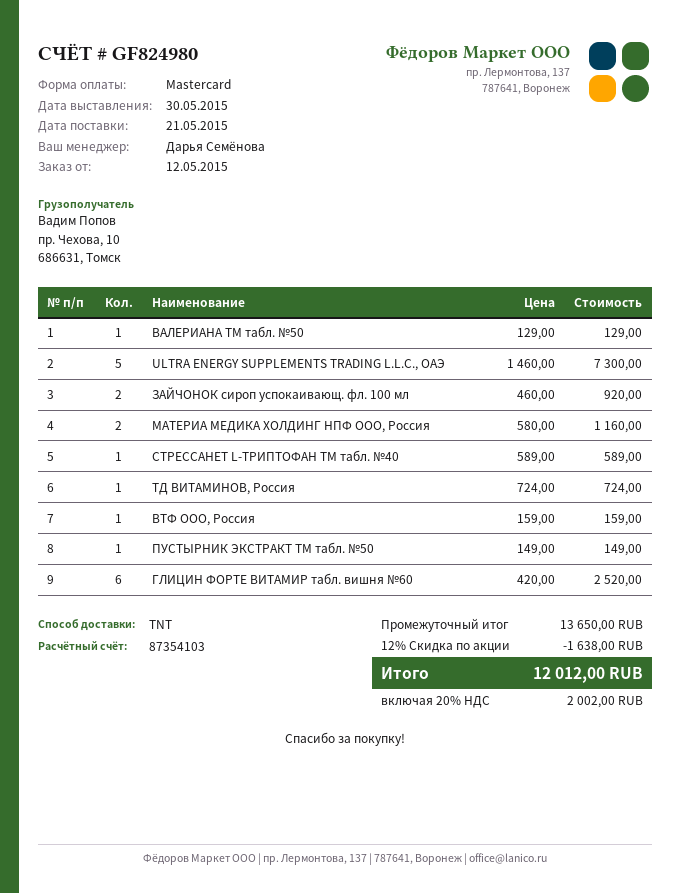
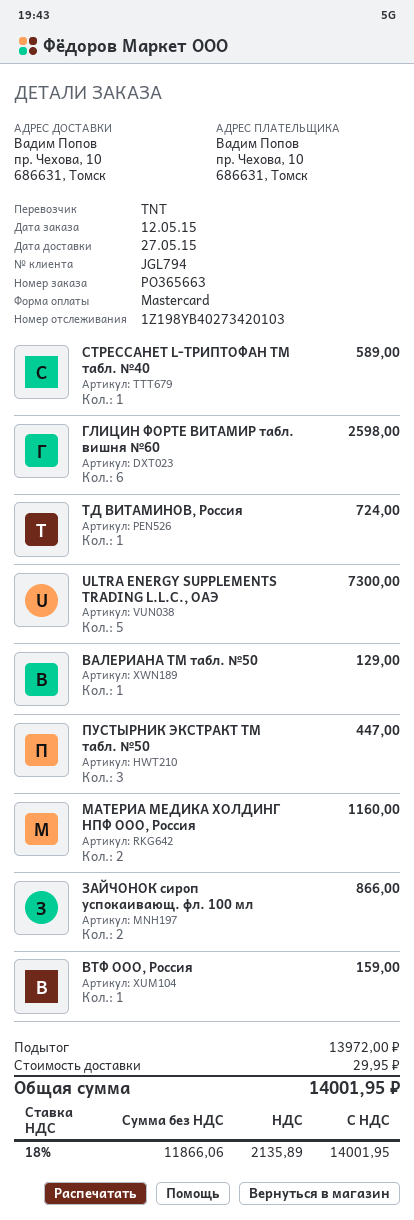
delivery date: 2015-05-21 -> 2015-05-27
ЗАЙЧОНОК сироп успокаивающ. фл. 100 мл: 2 for 920.00 -> 2 for 866.00
ПУСТЫРНИК ЭКСТРАКТ ТМ табл. №50: 1 for 149.00 -> 3 for 447.00
ГЛИЦИН ФОРТЕ ВИТАМИР табл. вишня №60: 6 for 2520.00 -> 6 for 2598.00
subtotal: 13650.00 -> 13972.00
discount: 12% = 1638.00 -> none
shipping: none -> 29.95
tax: 20% = 2002.00 -> 18% = 2135.89
total: 12012.00 -> 14001.95

